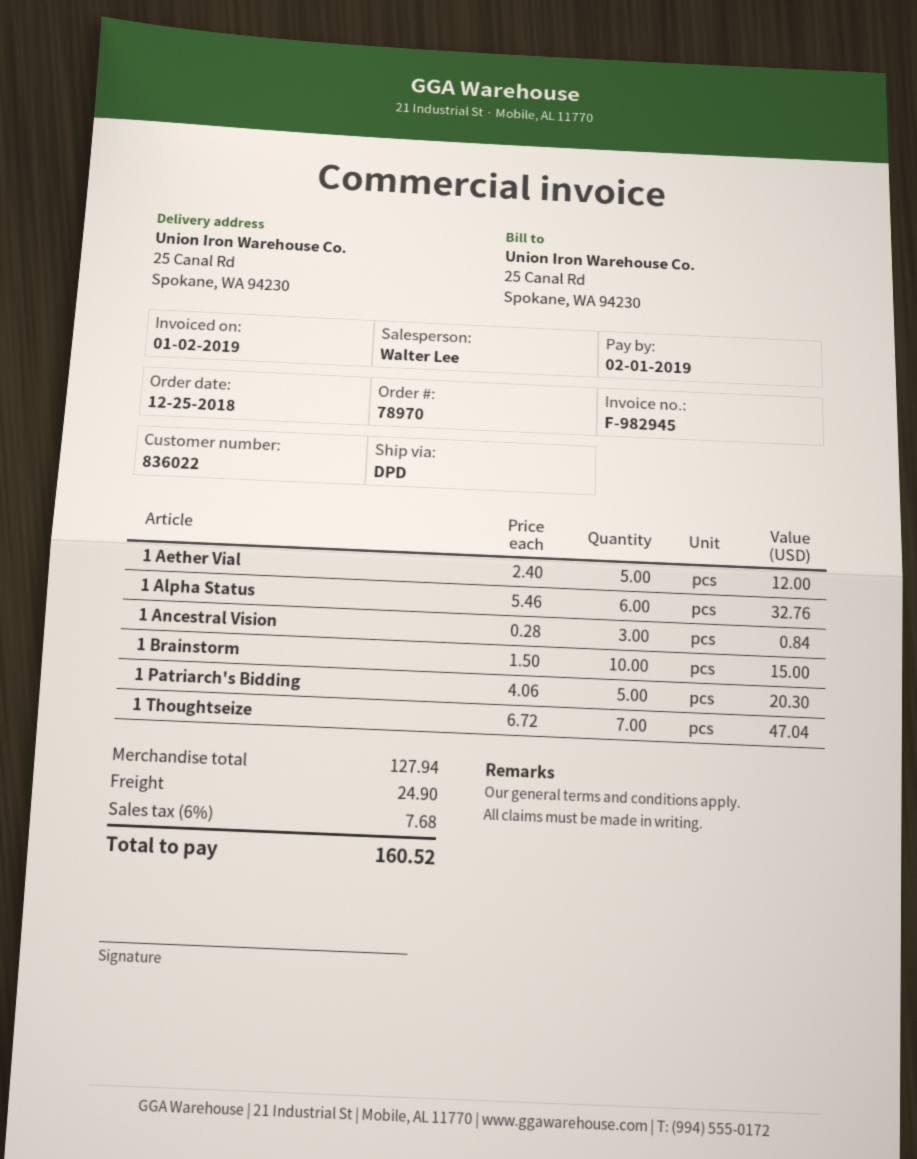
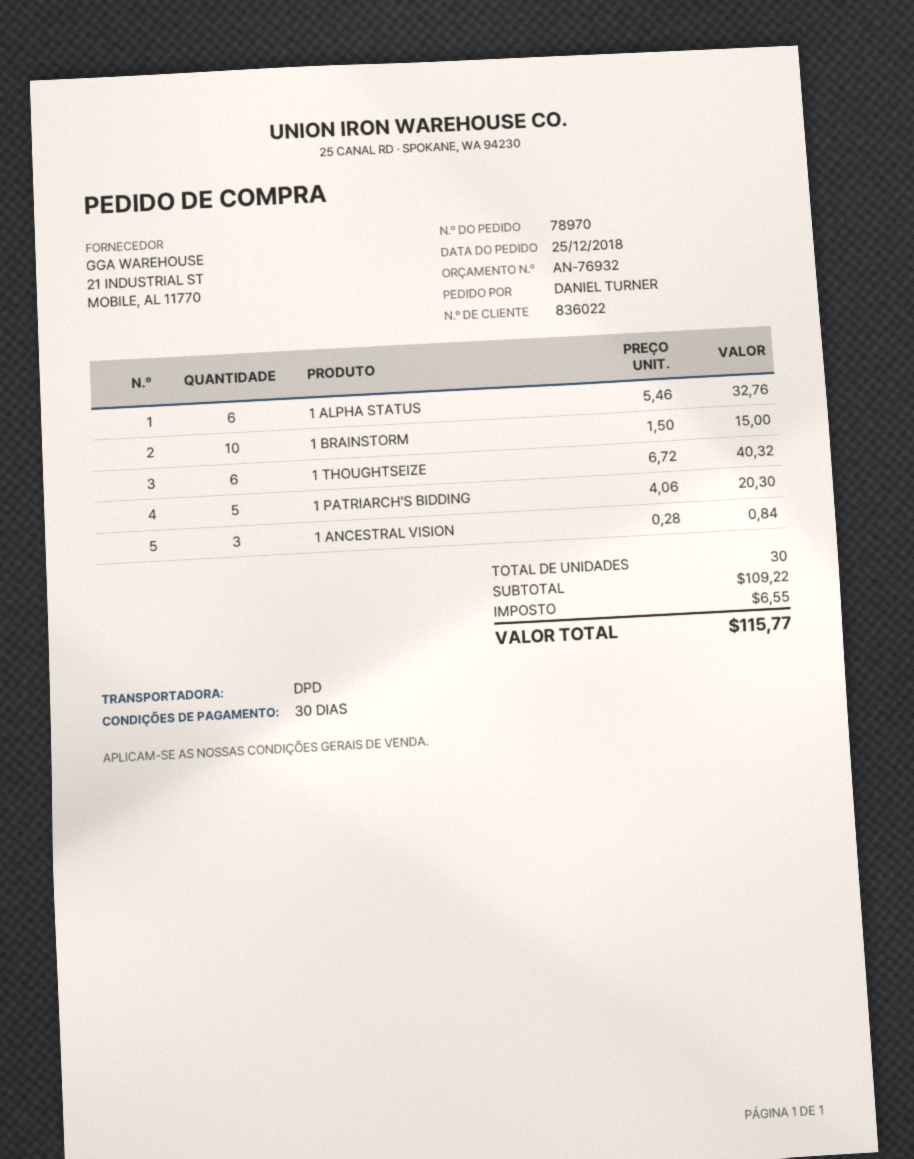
1 Aether Vial: 5 x 2.40 = 12.00 -> none
1 Thoughtseize: 7 x 6.72 = 47.04 -> 6 x 6.72 = 40.32
subtotal: 127.94 -> 109.22
shipping: 24.90 -> none
tax: 7.68 -> 6.55
total: 160.52 -> 115.77

